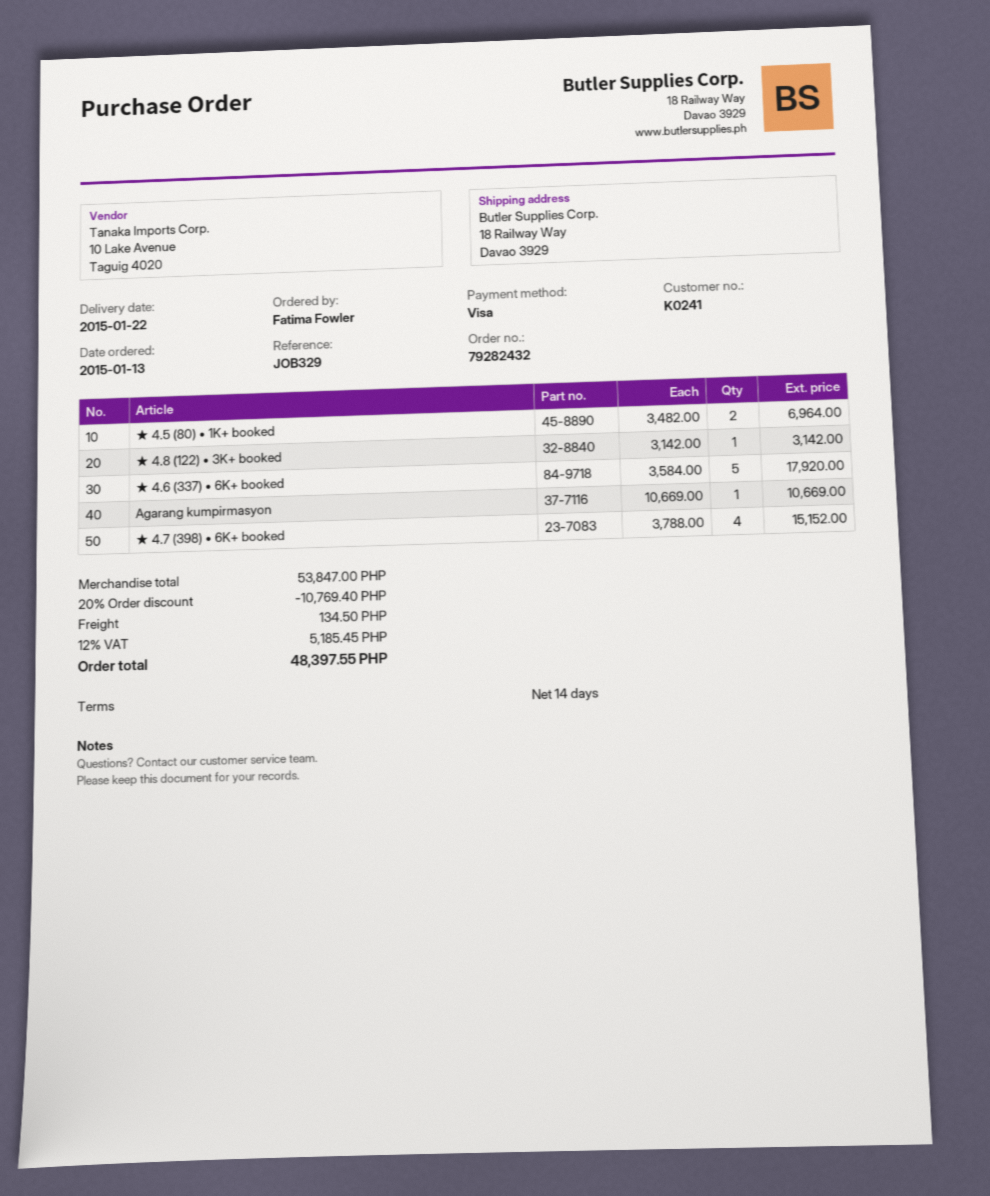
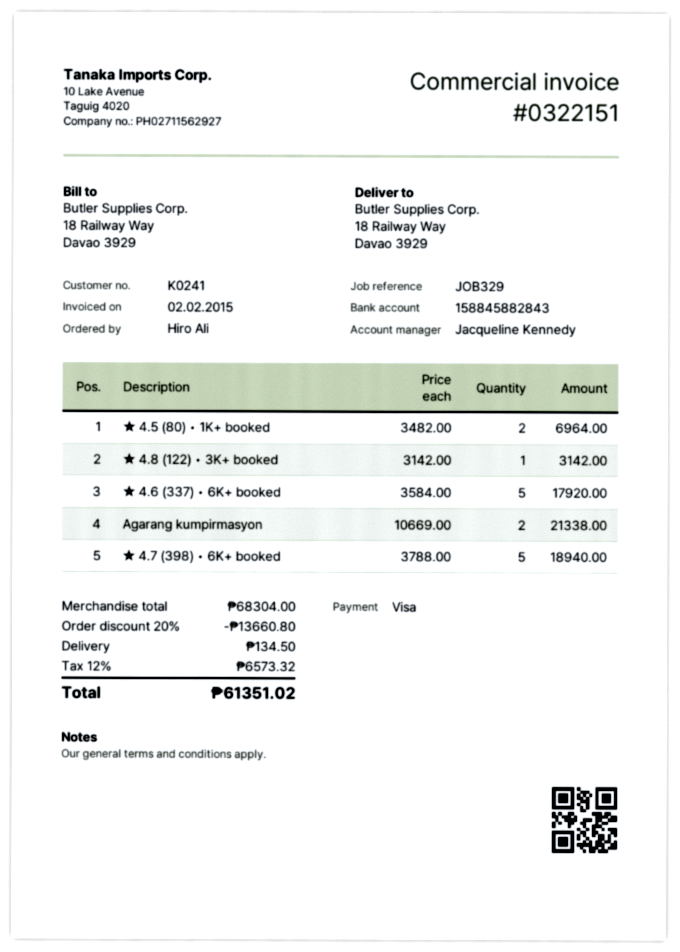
ordered by: Fatima Fowler -> Hiro Ali
Agarang kumpirmasyon: 1 x 10669.00 = 10669.00 -> 2 x 10669.00 = 21338.00
★ 4.7 (398) • 6K+ booked: 4 x 3788.00 = 15152.00 -> 5 x 3788.00 = 18940.00
subtotal: 53847.00 -> 68304.00
discount: 20% = 10769.40 -> 20% = 13660.80
tax: 12% = 5185.45 -> 12% = 6573.32
total: 48397.55 -> 61351.02

